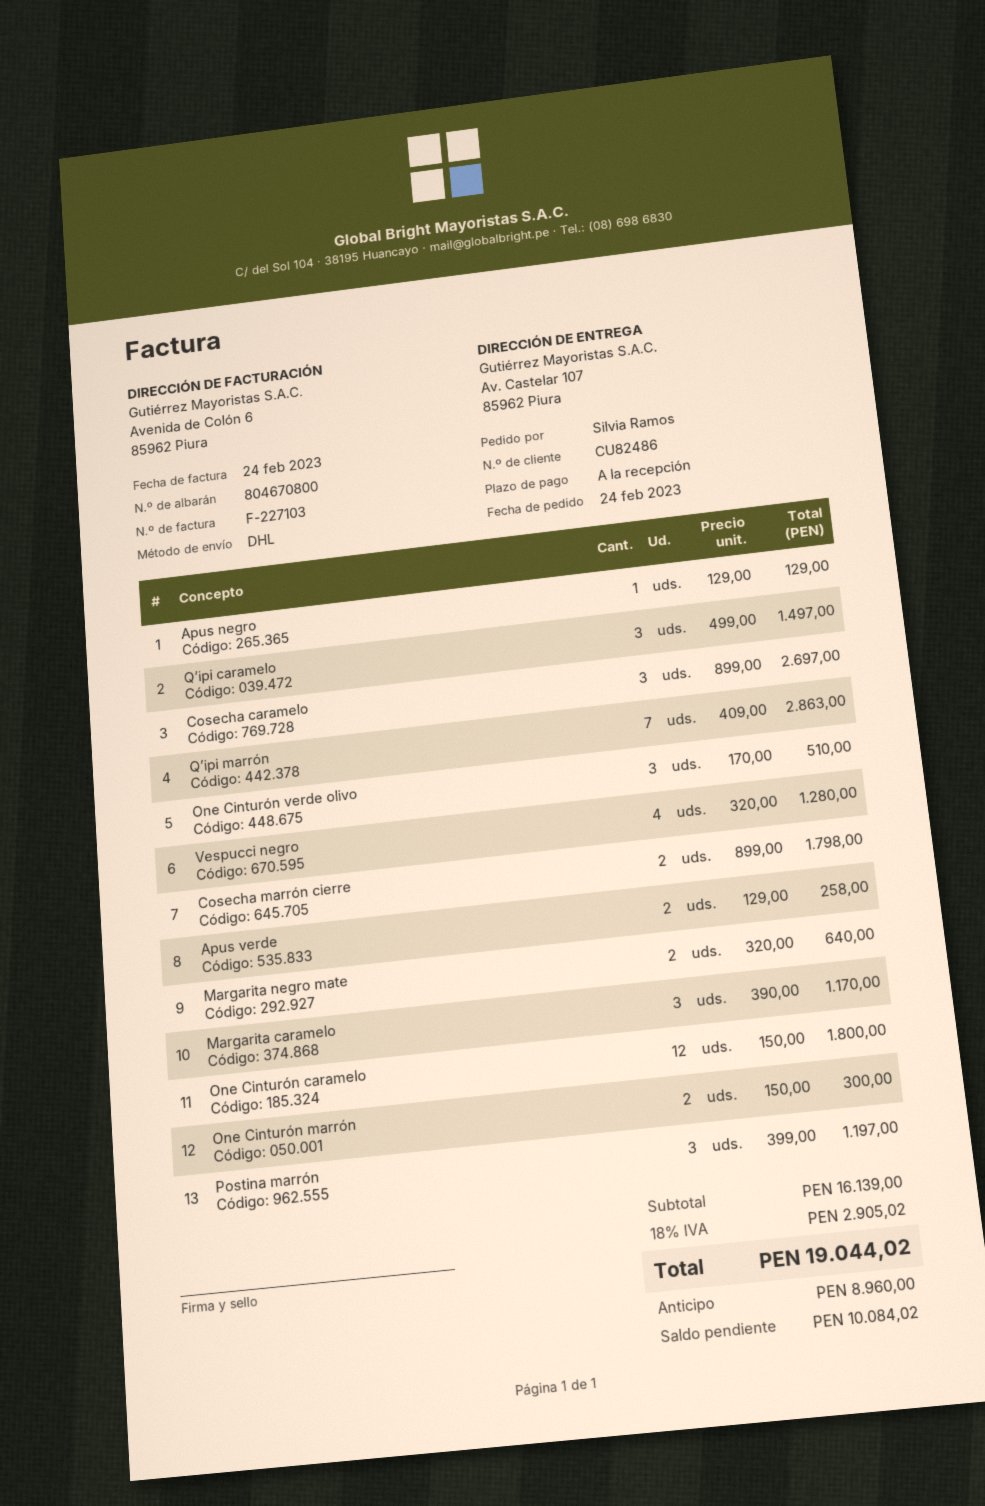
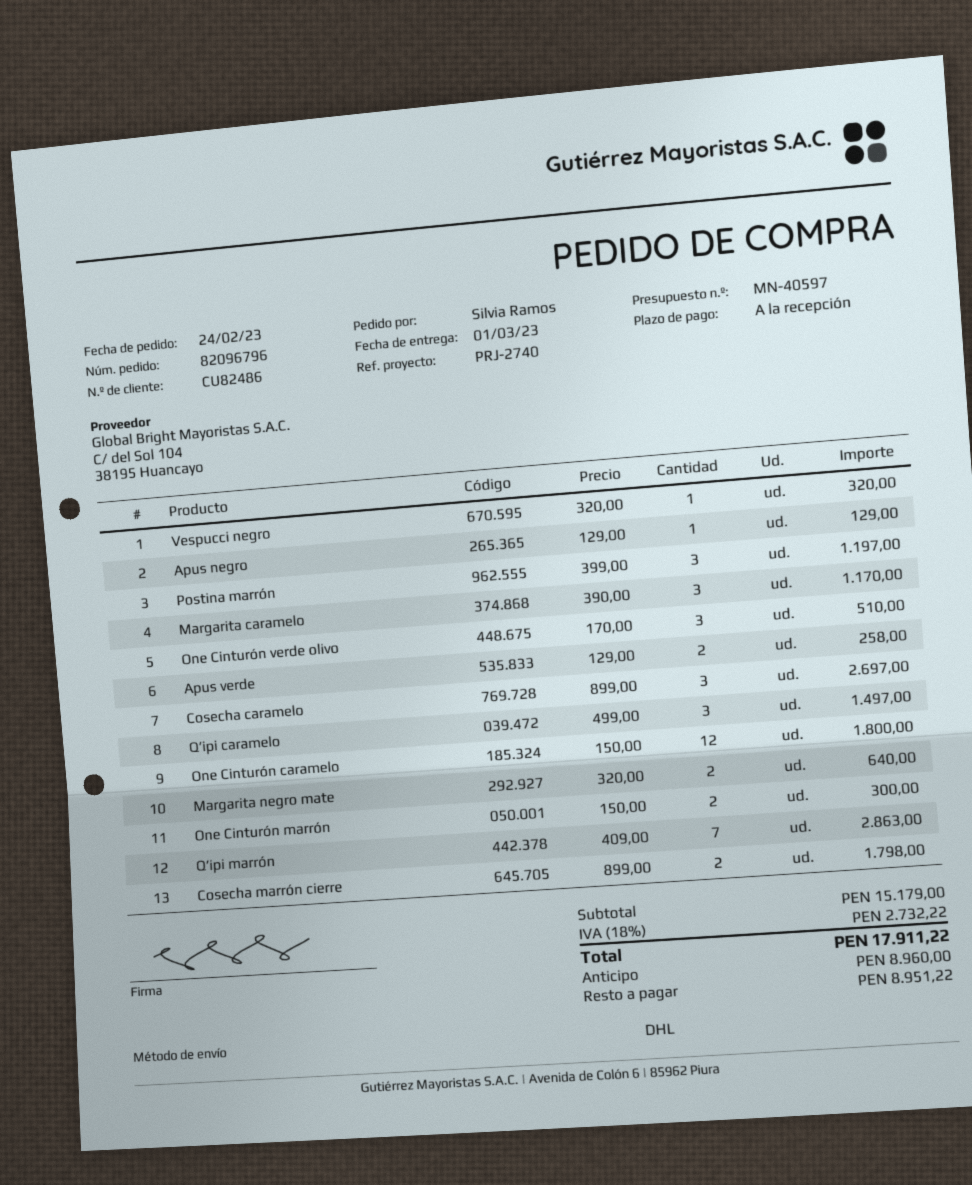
Vespucci negro: 4 x 320.00 = 1280.00 -> 1 x 320.00 = 320.00
subtotal: 16139.00 -> 15179.00
tax: 18% = 2905.02 -> 18% = 2732.22
total: 19044.02 -> 17911.22
balance: 10084.02 -> 8951.22

